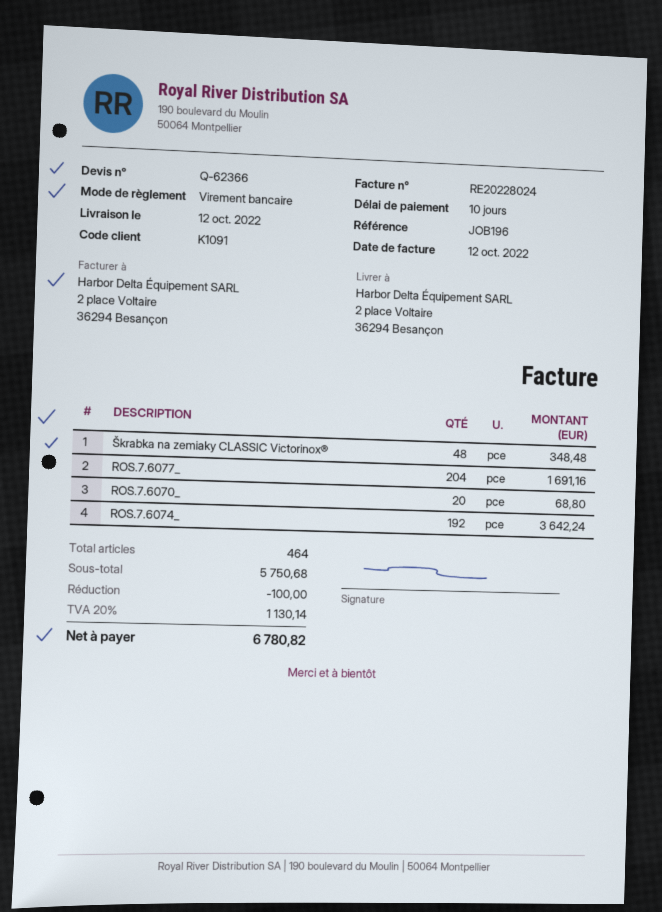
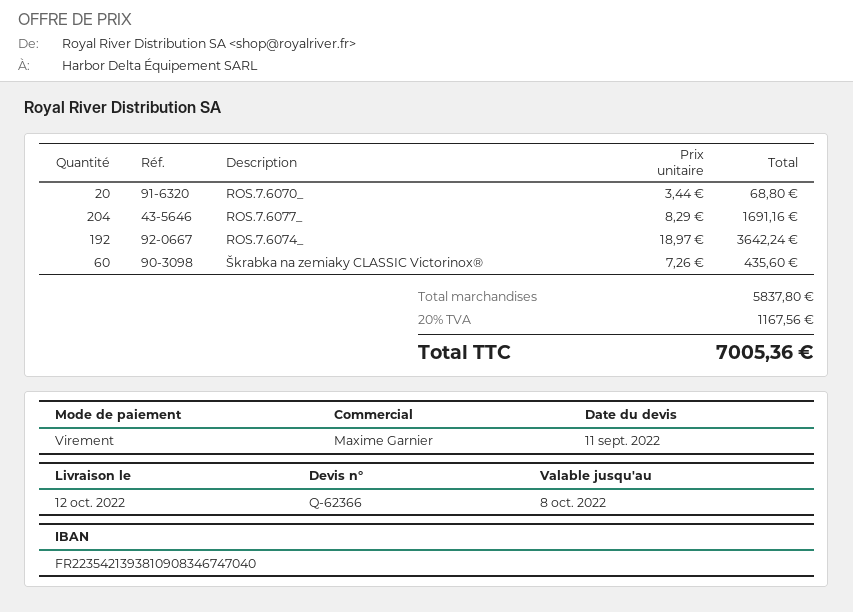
Škrabka na zemiaky CLASSIC Victorinox®: 48 for 348.48 -> 60 for 435.60
subtotal: 5750.68 -> 5837.80
discount: 100.00 -> none
tax: 20% = 1130.14 -> 20% = 1167.56
total: 6780.82 -> 7005.36

